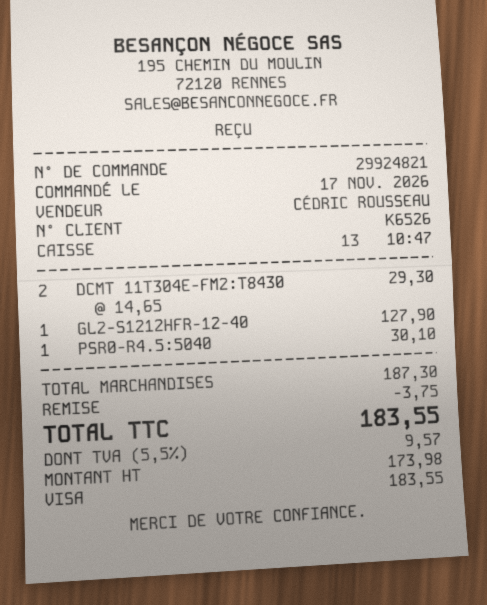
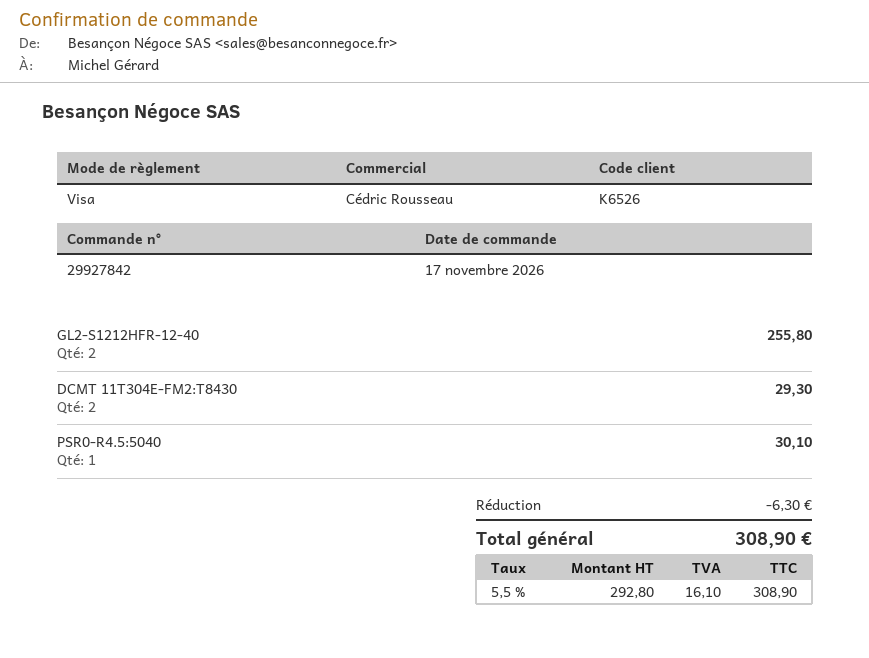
order number: 29924821 -> 29927842
GL2-S1212HFR-12-40: 1 for 127.90 -> 2 for 255.80
discount: 3.75 -> 6.30
net: 173.98 -> 292.80
tax: 5.5% = 9.57 -> 5.5% = 16.10
total: 183.55 -> 308.90

